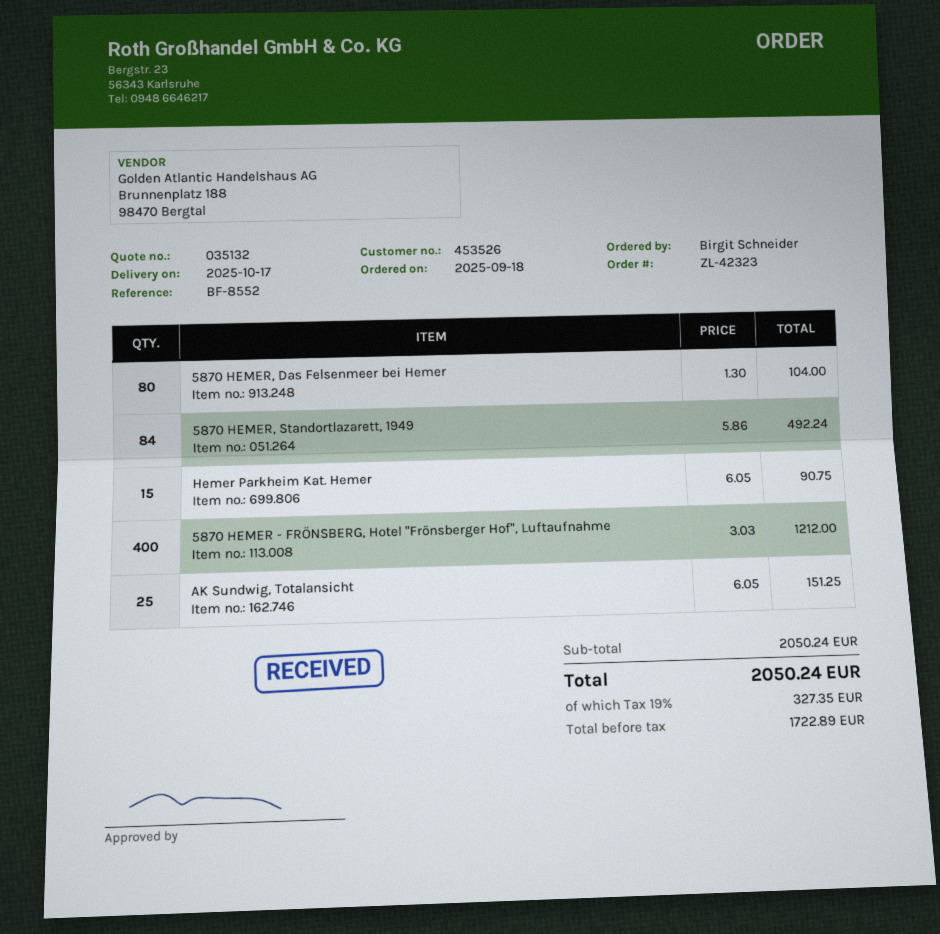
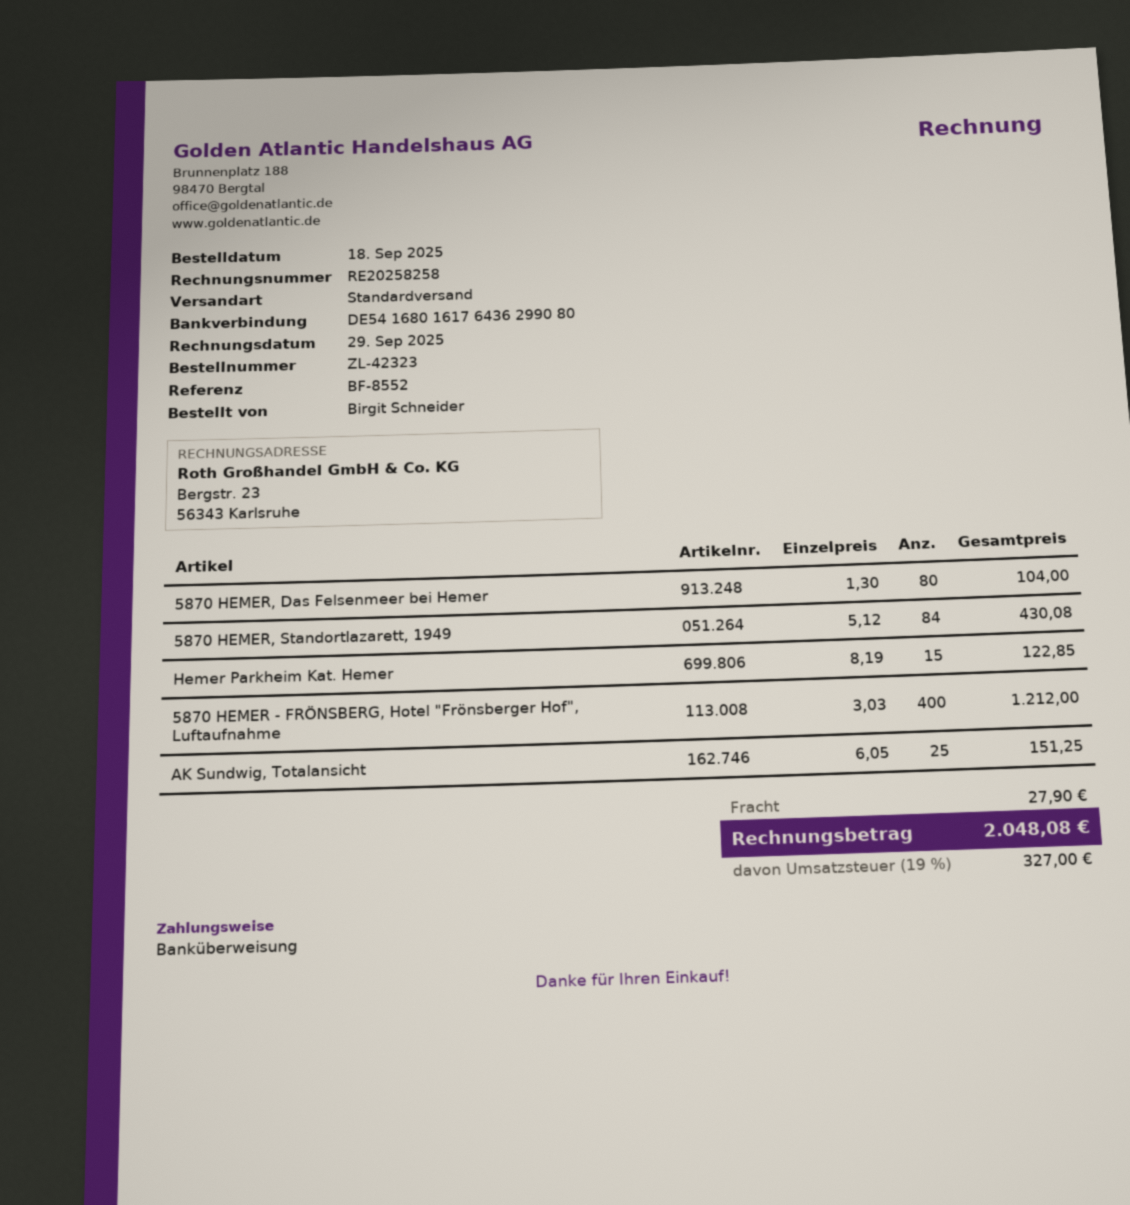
5870 HEMER, Standortlazarett, 1949: 84 x 5.86 = 492.24 -> 84 x 5.12 = 430.08
Hemer Parkheim Kat. Hemer: 15 x 6.05 = 90.75 -> 15 x 8.19 = 122.85
shipping: none -> 27.90
tax: 19% = 327.35 -> 19% = 327.00
total: 2050.24 -> 2048.08

